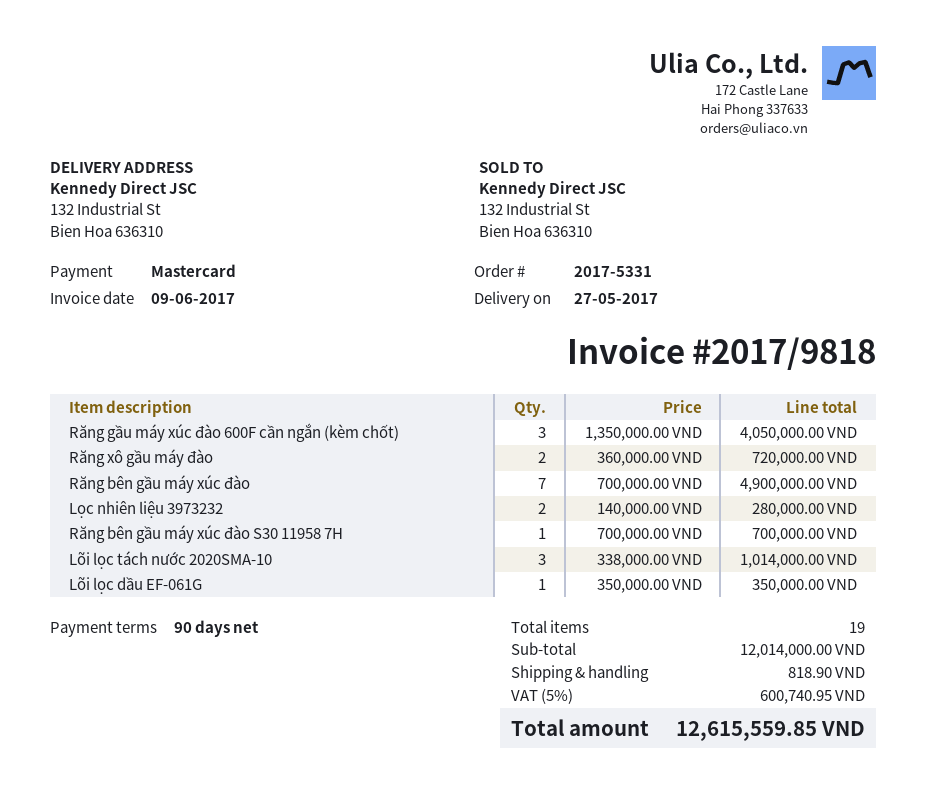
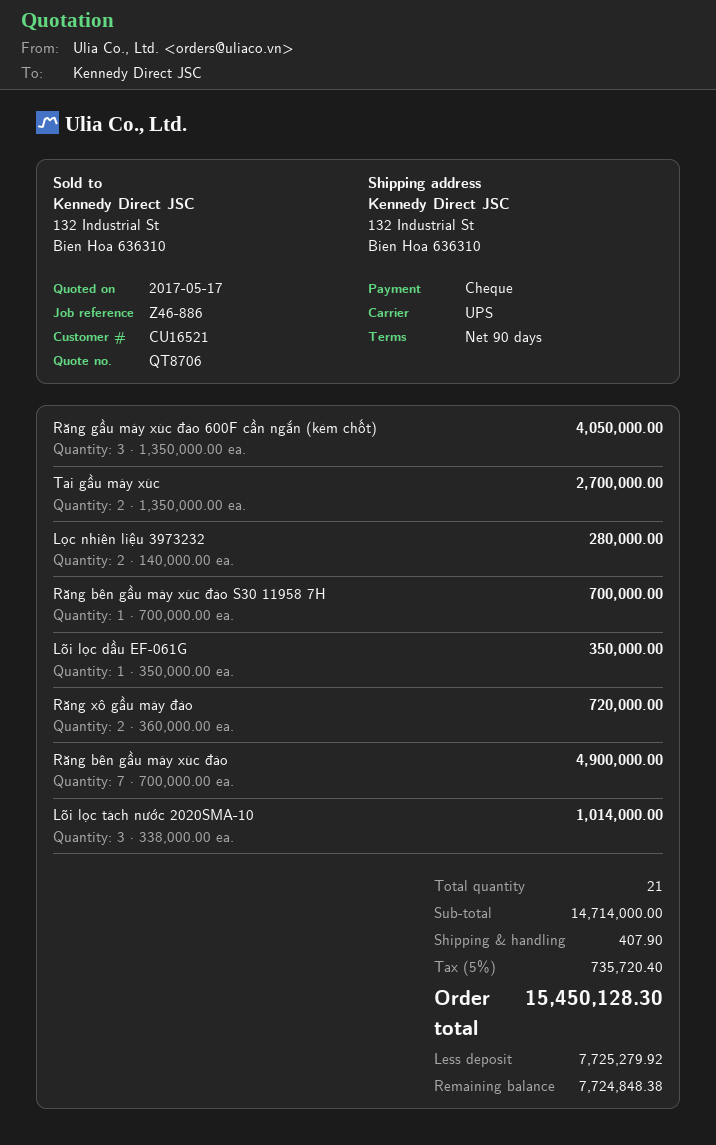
payment method: Mastercard -> cheque
Tai gầu máy xúc: none -> 2 x 1350000.00 = 2700000.00
total quantity: 19 -> 21
subtotal: 12014000.00 -> 14714000.00
shipping: 818.90 -> 407.90
tax: 5% = 600740.95 -> 5% = 735720.40
total: 12615559.85 -> 15450128.30

